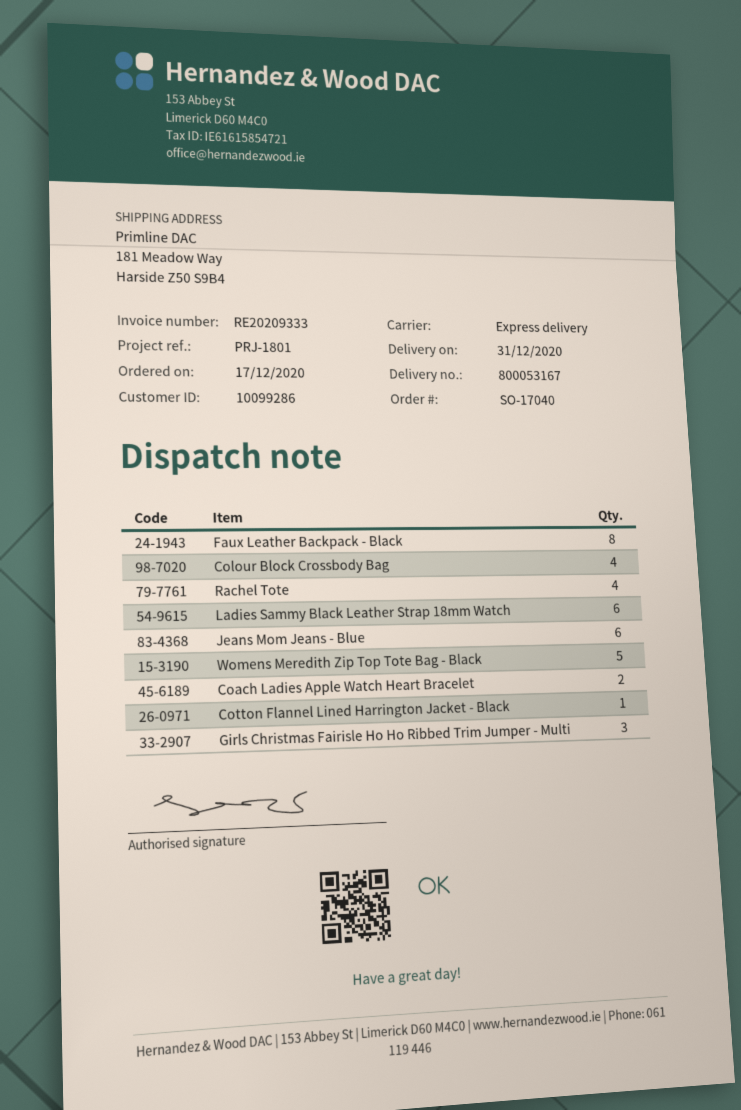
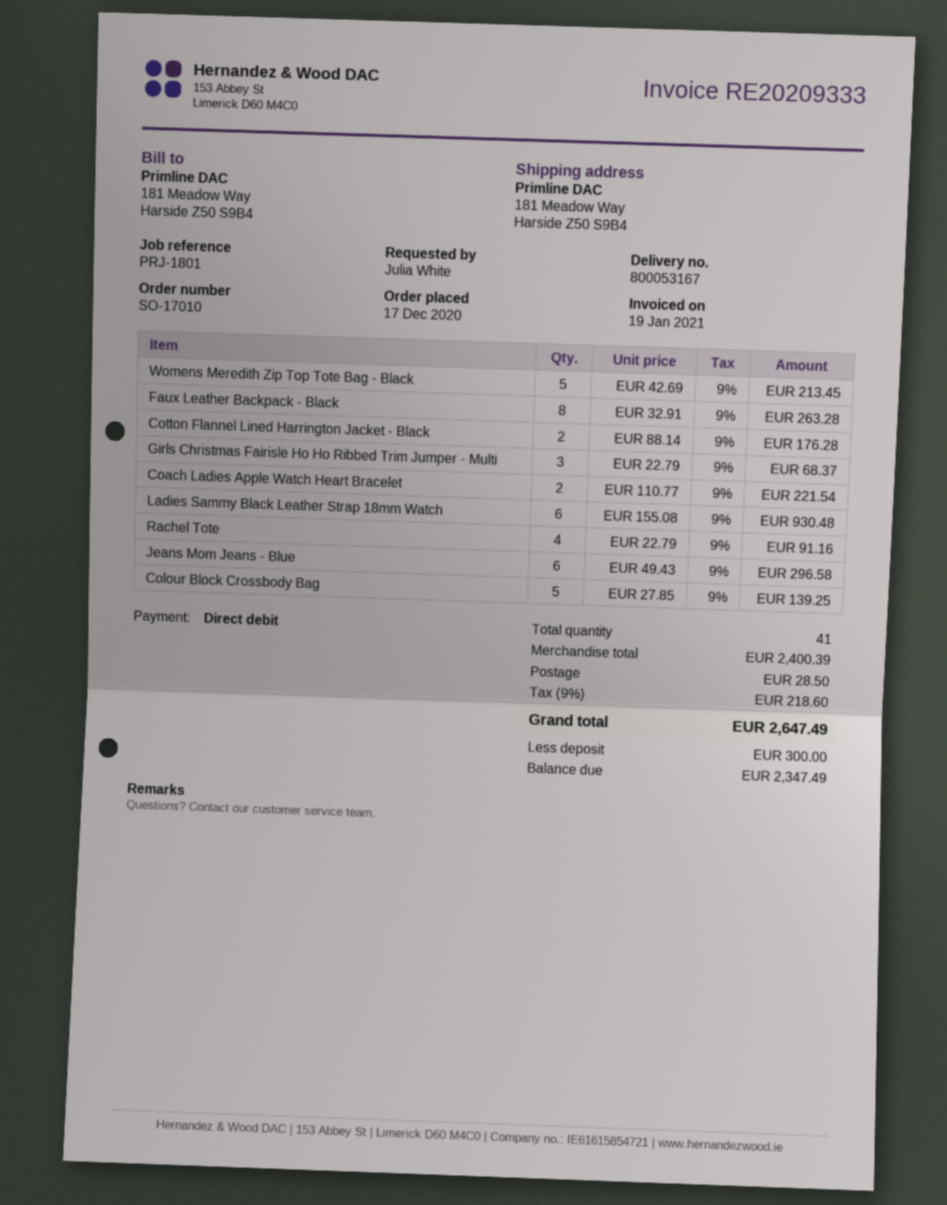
order number: SO-17040 -> SO-17010
Colour Block Crossbody Bag: 4 -> 5
Cotton Flannel Lined Harrington Jacket - Black: 1 -> 2

